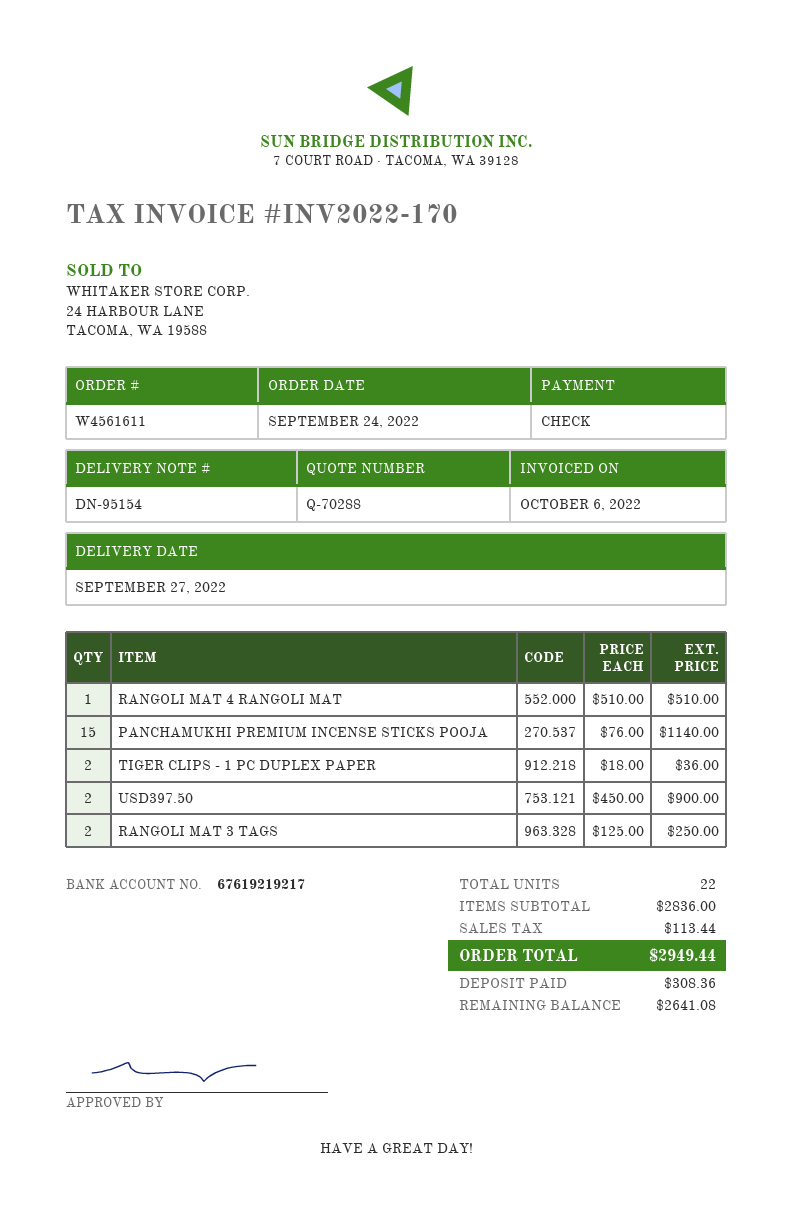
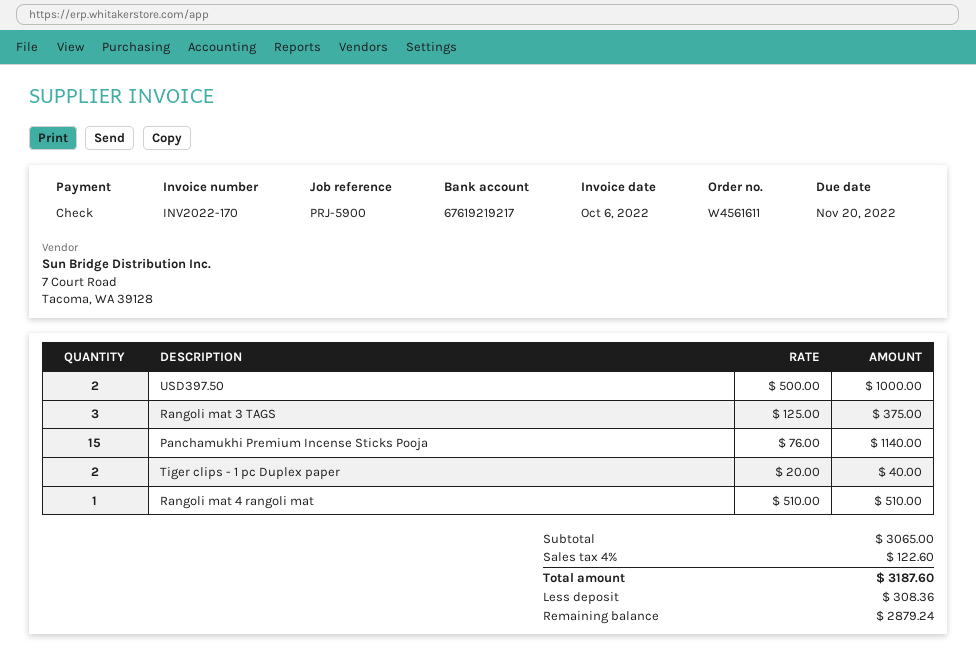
TIGER CLIPS - 1 PC DUPLEX PAPER: 2 x 18.00 = 36.00 -> 2 x 20.00 = 40.00
USD397.50: 2 x 450.00 = 900.00 -> 2 x 500.00 = 1000.00
RANGOLI MAT 3 TAGS: 2 x 125.00 = 250.00 -> 3 x 125.00 = 375.00
subtotal: 2836.00 -> 3065.00
tax: 113.44 -> 122.60
total: 2949.44 -> 3187.60
balance: 2641.08 -> 2879.24

